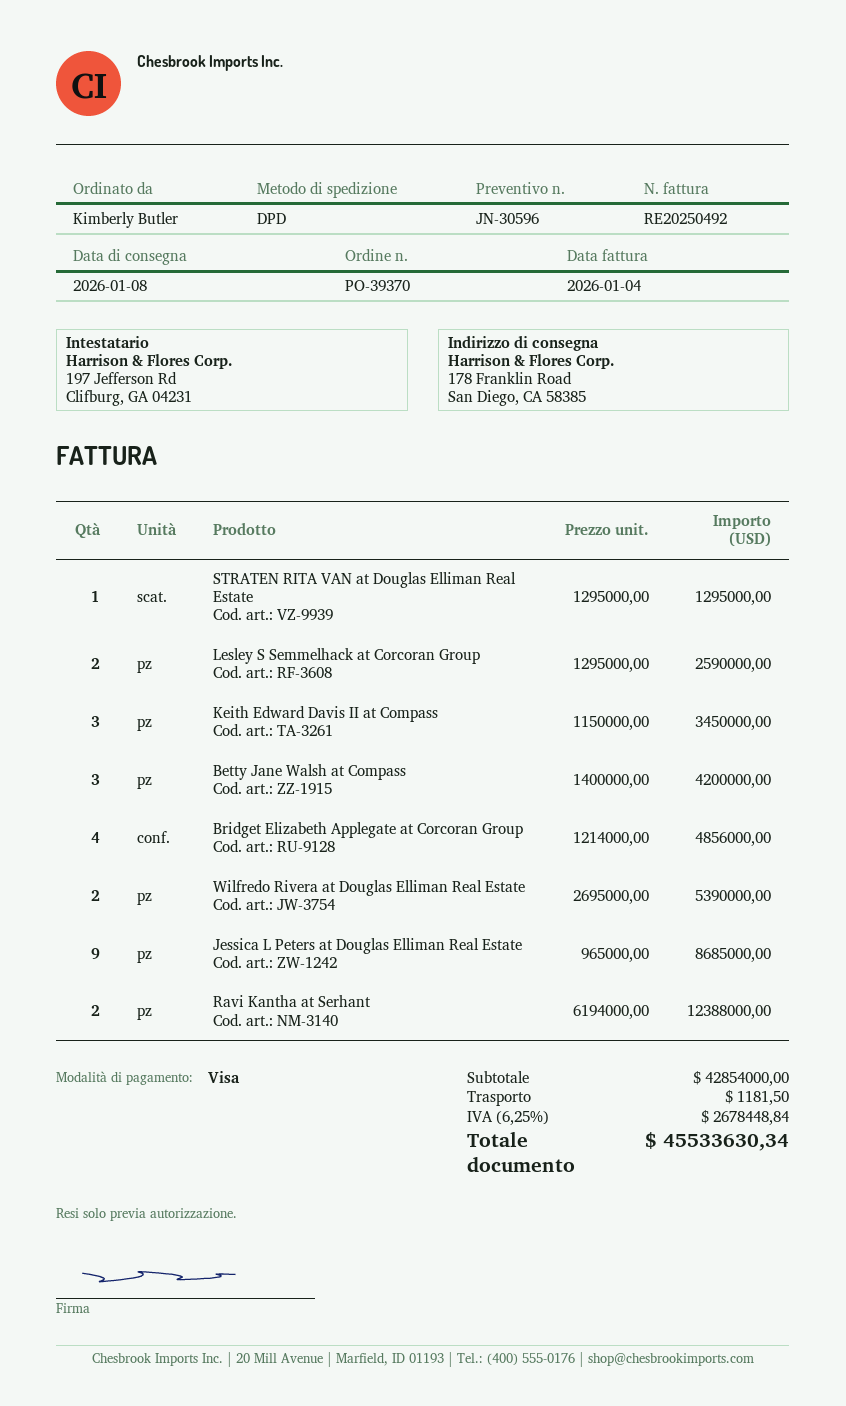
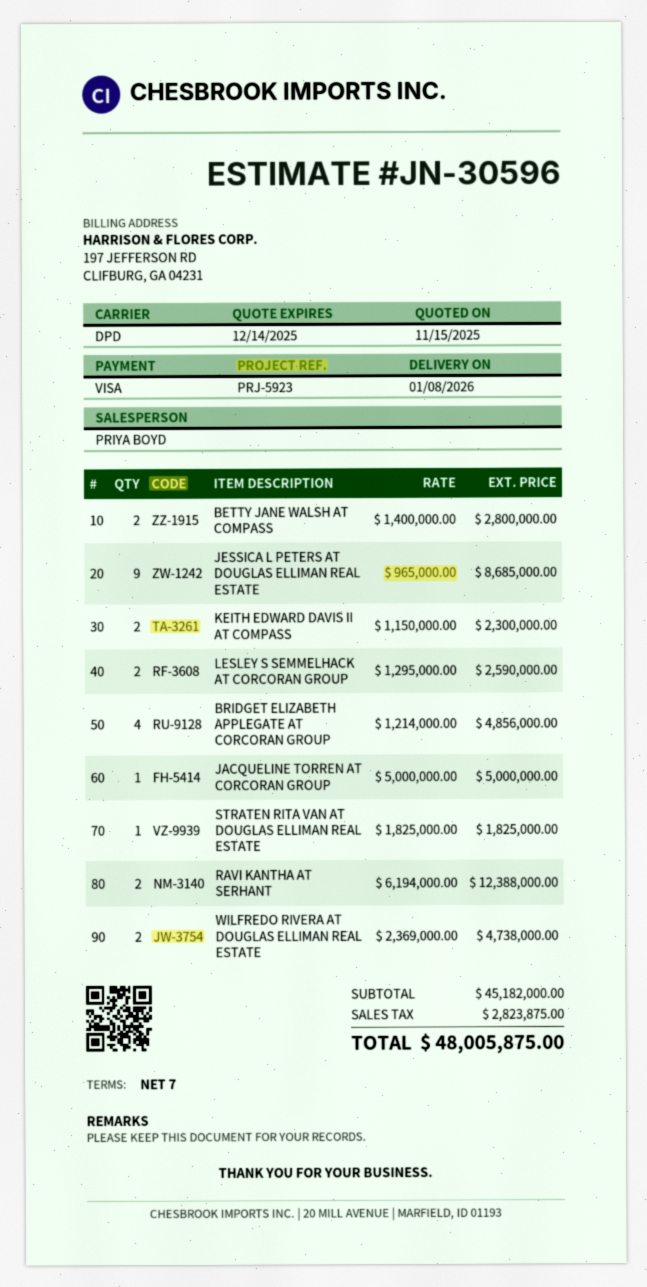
STRATEN RITA VAN at Douglas Elliman Real Estate: 1 x 1295000.00 = 1295000.00 -> 1 x 1825000.00 = 1825000.00
Keith Edward Davis II at Compass: 3 x 1150000.00 = 3450000.00 -> 2 x 1150000.00 = 2300000.00
Betty Jane Walsh at Compass: 3 x 1400000.00 = 4200000.00 -> 2 x 1400000.00 = 2800000.00
Wilfredo Rivera at Douglas Elliman Real Estate: 2 x 2695000.00 = 5390000.00 -> 2 x 2369000.00 = 4738000.00
JACQUELINE TORREN AT CORCORAN GROUP: none -> 1 x 5000000.00 = 5000000.00
subtotal: 42854000.00 -> 45182000.00
shipping: 1181.50 -> none
tax: 2678448.84 -> 2823875.00
total: 45533630.34 -> 48005875.00

